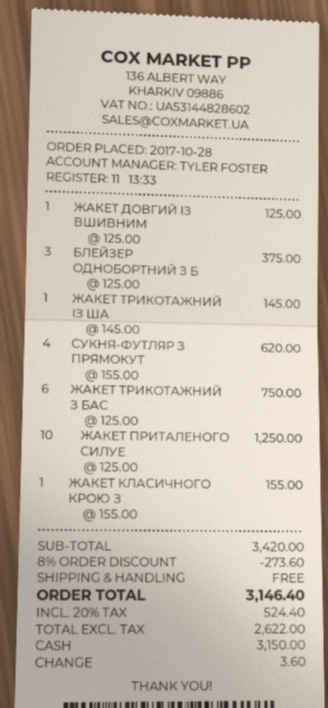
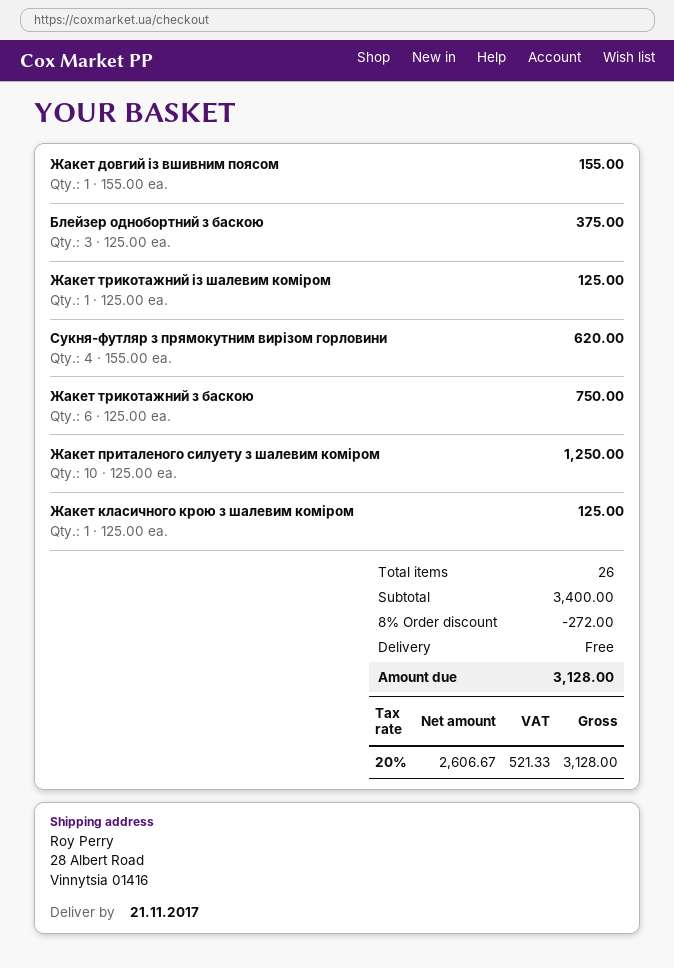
ЖАКЕТ ДОВГИЙ ІЗ ВШИВНИМ: 1 x 125.00 = 125.00 -> 1 x 155.00 = 155.00
ЖАКЕТ ТРИКОТАЖНИЙ ІЗ ША: 1 x 145.00 = 145.00 -> 1 x 125.00 = 125.00
ЖАКЕТ КЛАСИЧНОГО КРОЮ З: 1 x 155.00 = 155.00 -> 1 x 125.00 = 125.00
subtotal: 3420.00 -> 3400.00
discount: 8% = 273.60 -> 8% = 272.00
net: 2622.00 -> 2606.67
tax: 20% = 524.40 -> 20% = 521.33
total: 3146.40 -> 3128.00

